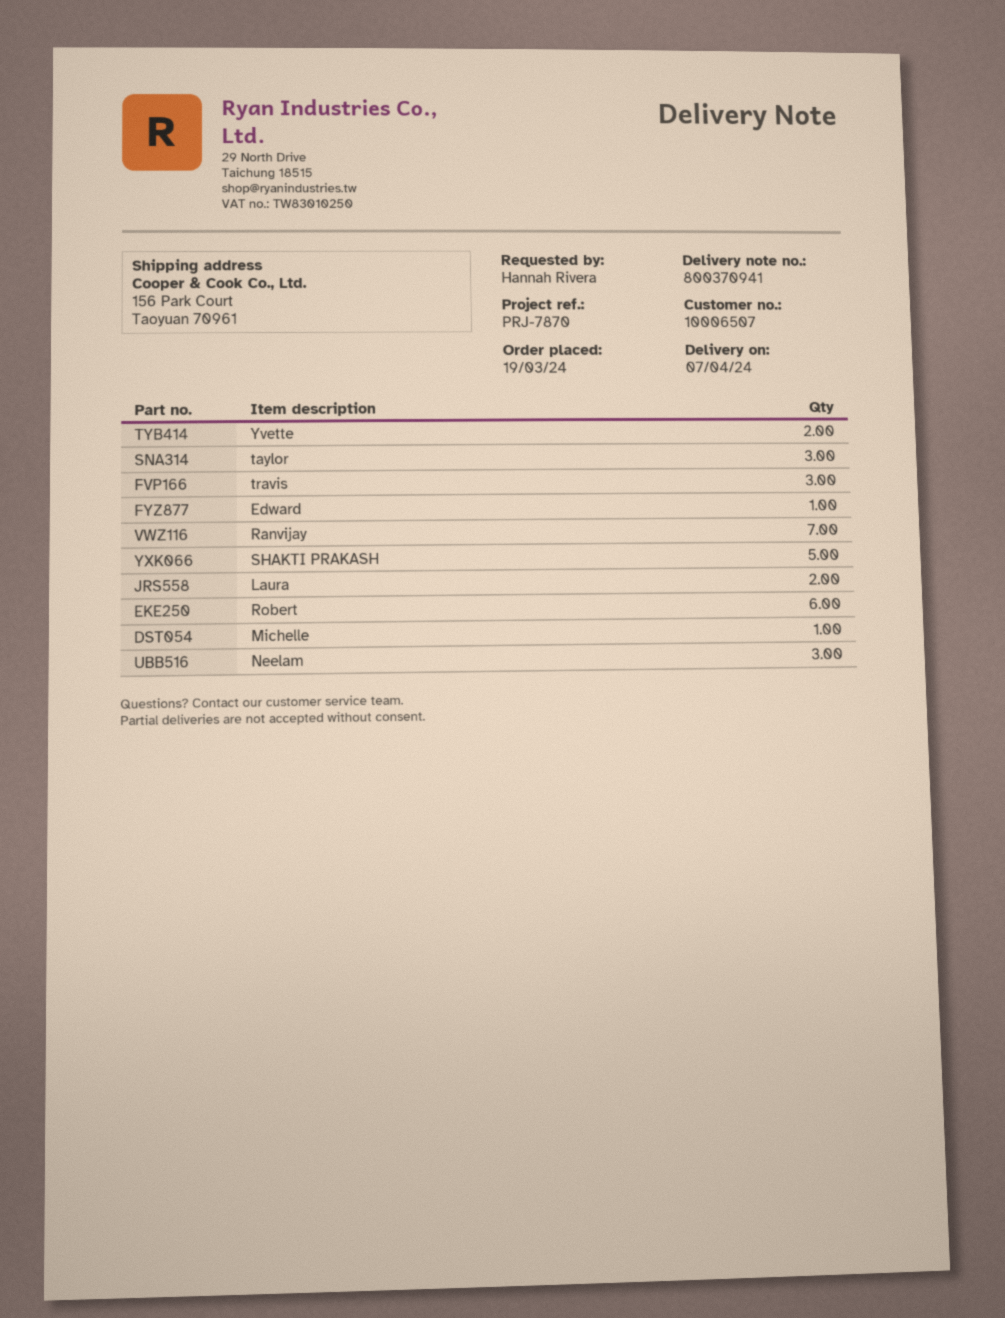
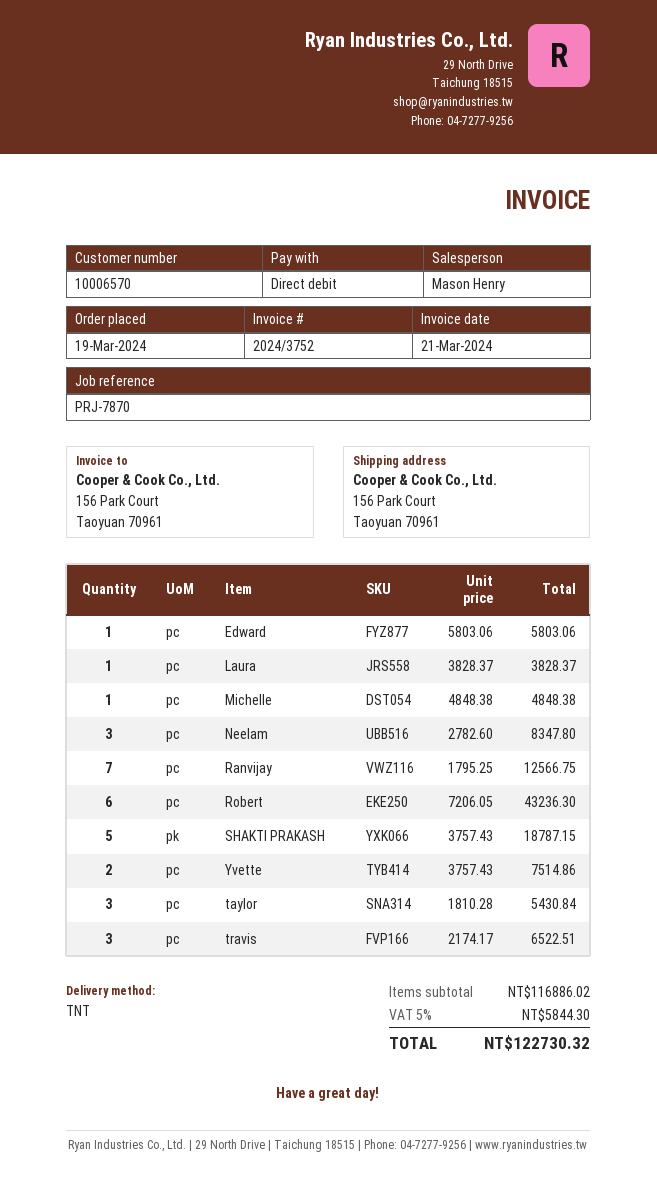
customer number: 10006507 -> 10006570
Laura: 2 -> 1

